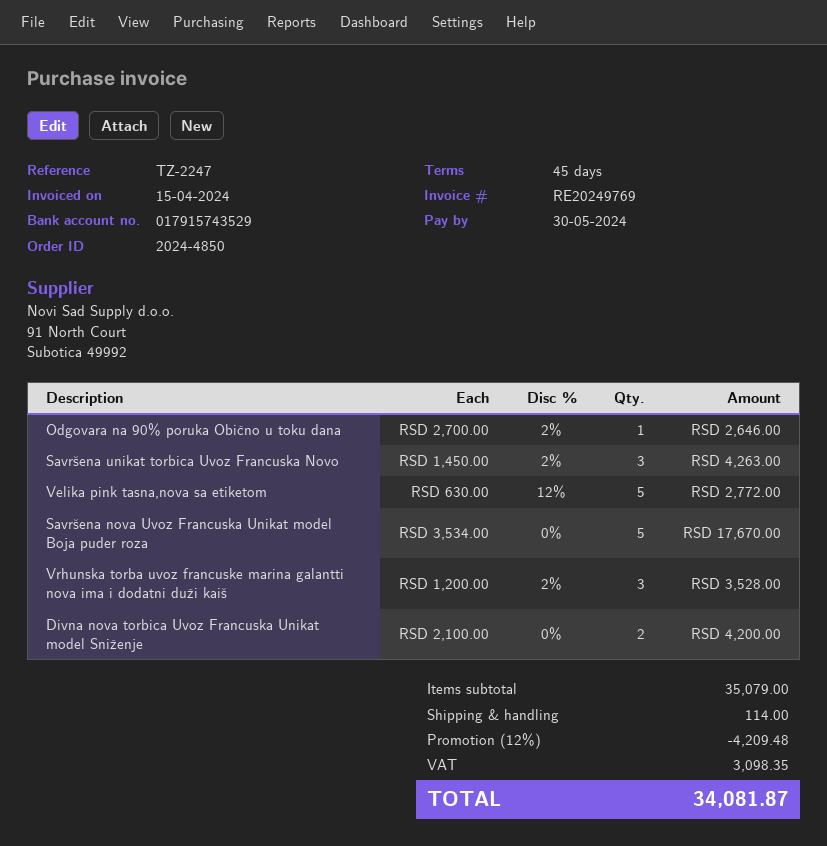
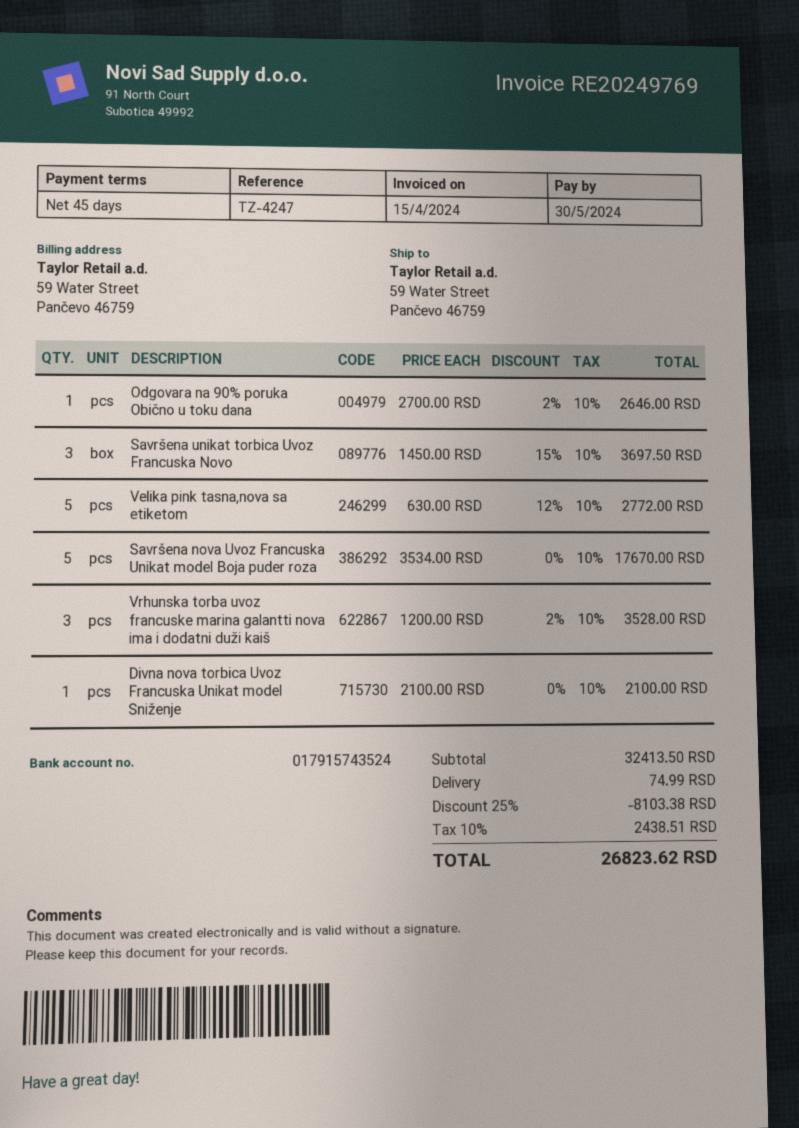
reference: TZ-2247 -> TZ-4247
bank account: 017915743529 -> 017915743524
Savršena unikat torbica Uvoz Francuska Novo: 3 x 1450.00 - 2% = 4263.00 -> 3 x 1450.00 - 15% = 3697.50
Divna nova torbica Uvoz Francuska Unikat model Sniženje: 2 x 2100.00 = 4200.00 -> 1 x 2100.00 = 2100.00
subtotal: 35079.00 -> 32413.50
discount: 12% = 4209.48 -> 25% = 8103.38
shipping: 114.00 -> 74.99
tax: 3098.35 -> 2438.51
total: 34081.87 -> 26823.62

